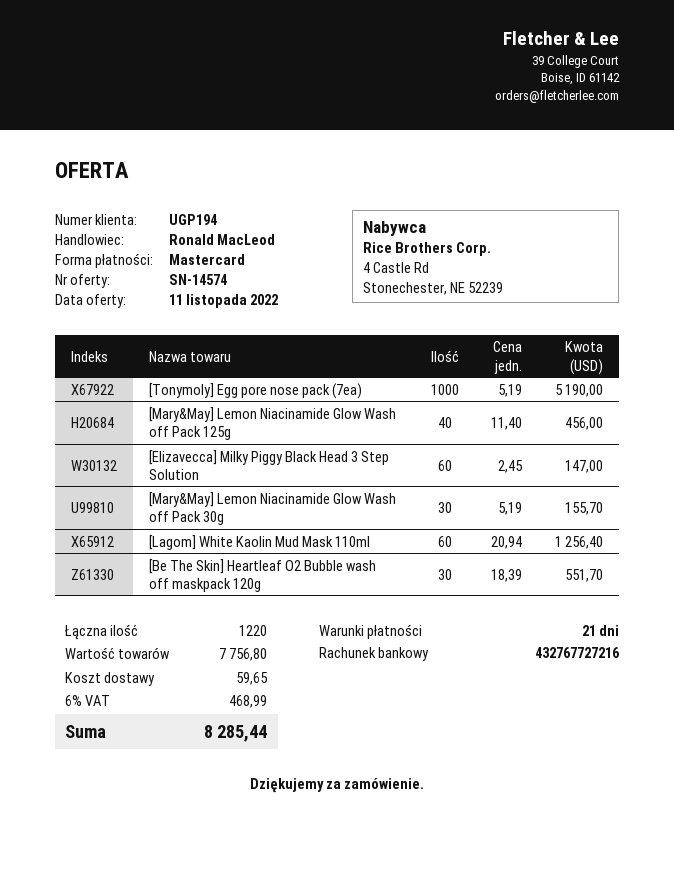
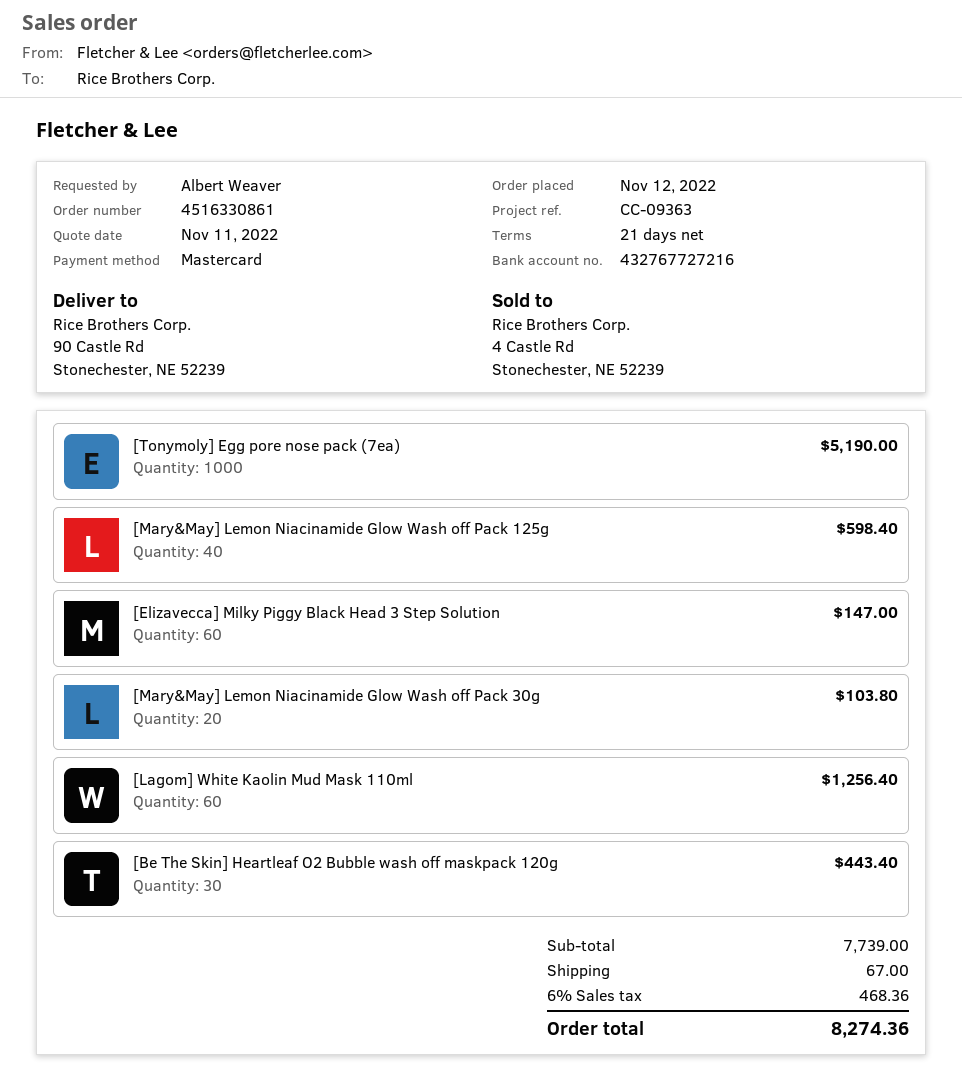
[Mary&May] Lemon Niacinamide Glow Wash off Pack 125g: 40 for 456.00 -> 40 for 598.40
[Mary&May] Lemon Niacinamide Glow Wash off Pack 30g: 30 for 155.70 -> 20 for 103.80
[Be The Skin] Heartleaf O2 Bubble wash off maskpack 120g: 30 for 551.70 -> 30 for 443.40
subtotal: 7756.80 -> 7739.00
shipping: 59.65 -> 67.00
tax: 6% = 468.99 -> 6% = 468.36
total: 8285.44 -> 8274.36

